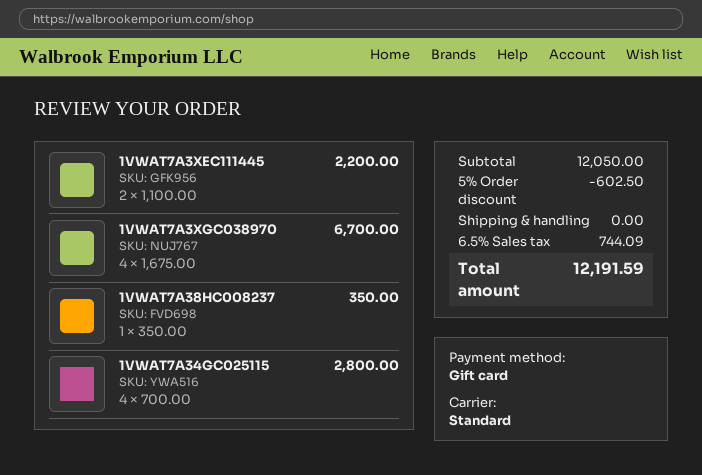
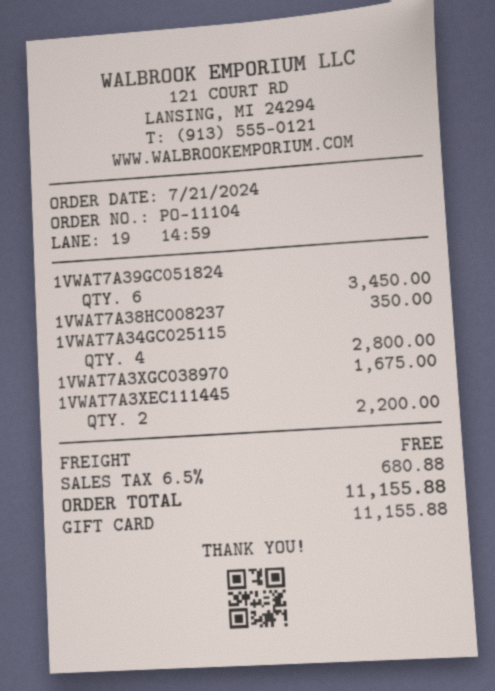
1VWAT7A3XGC038970: 4 for 6700.00 -> 1 for 1675.00
1VWAT7A39GC051824: none -> 6 for 3450.00
discount: 5% = 602.50 -> none
tax: 6.5% = 744.09 -> 6.5% = 680.88
total: 12191.59 -> 11155.88

